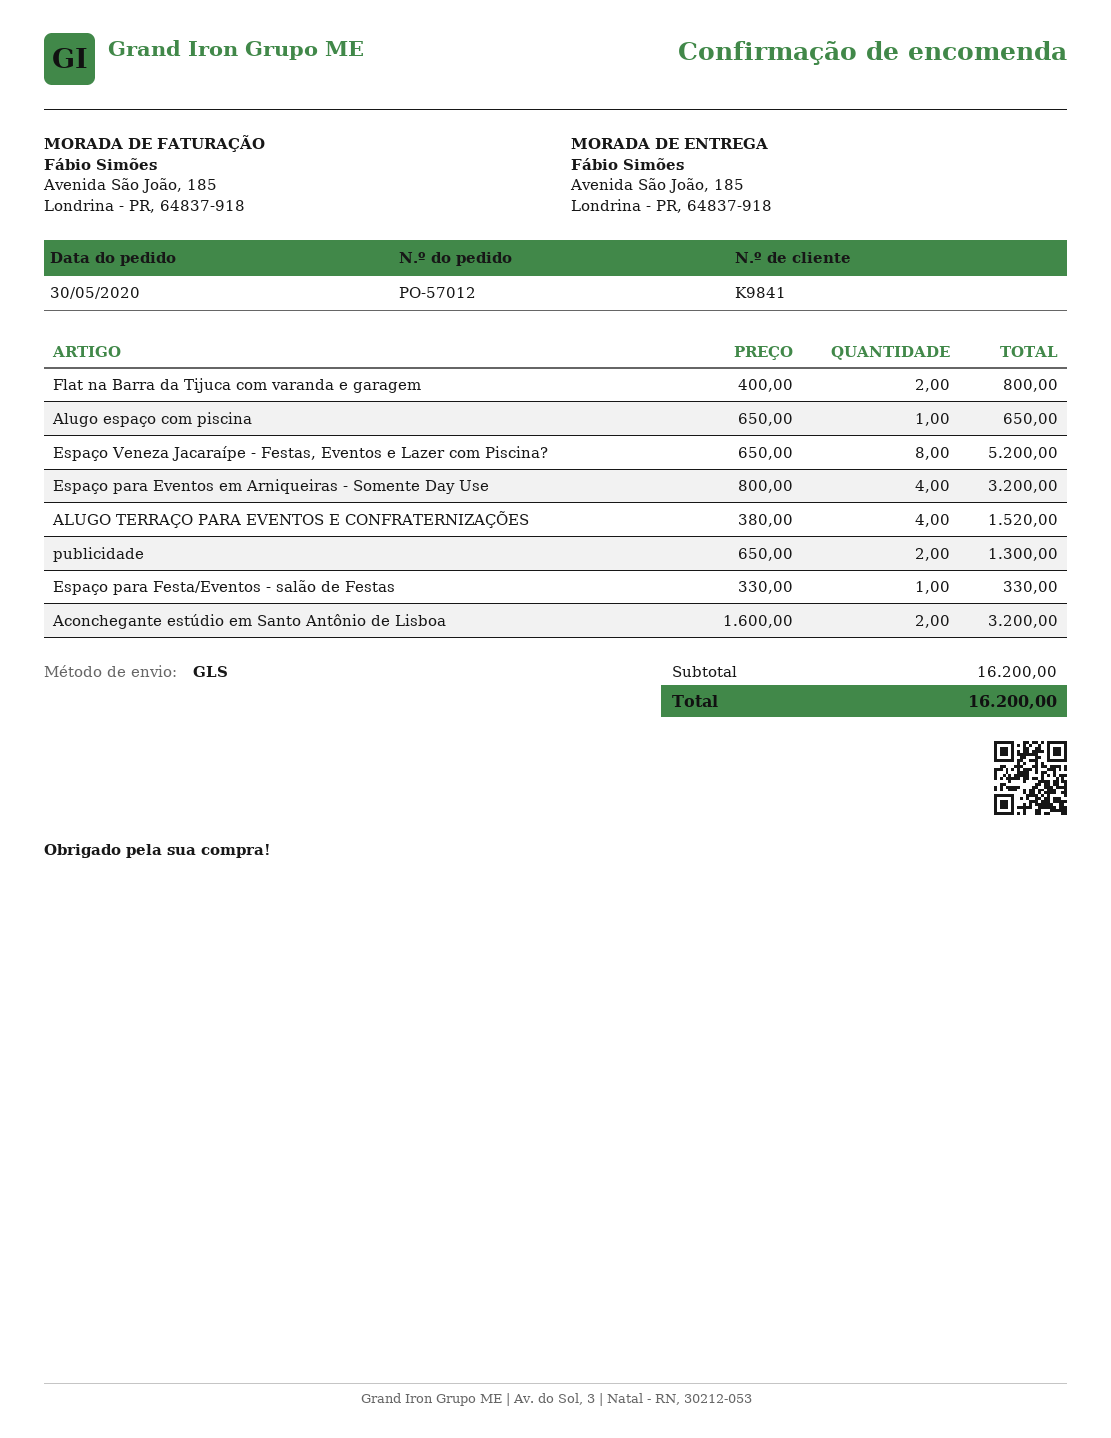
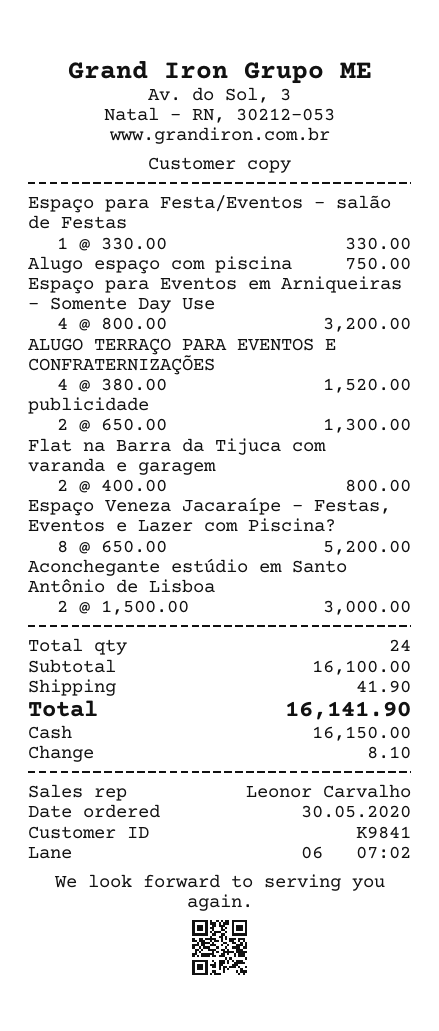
Alugo espaço com piscina: 1 x 650.00 = 650.00 -> 1 x 750.00 = 750.00
Aconchegante estúdio em Santo Antônio de Lisboa: 2 x 1600.00 = 3200.00 -> 2 x 1500.00 = 3000.00
subtotal: 16200.00 -> 16100.00
shipping: none -> 41.90
total: 16200.00 -> 16141.90

